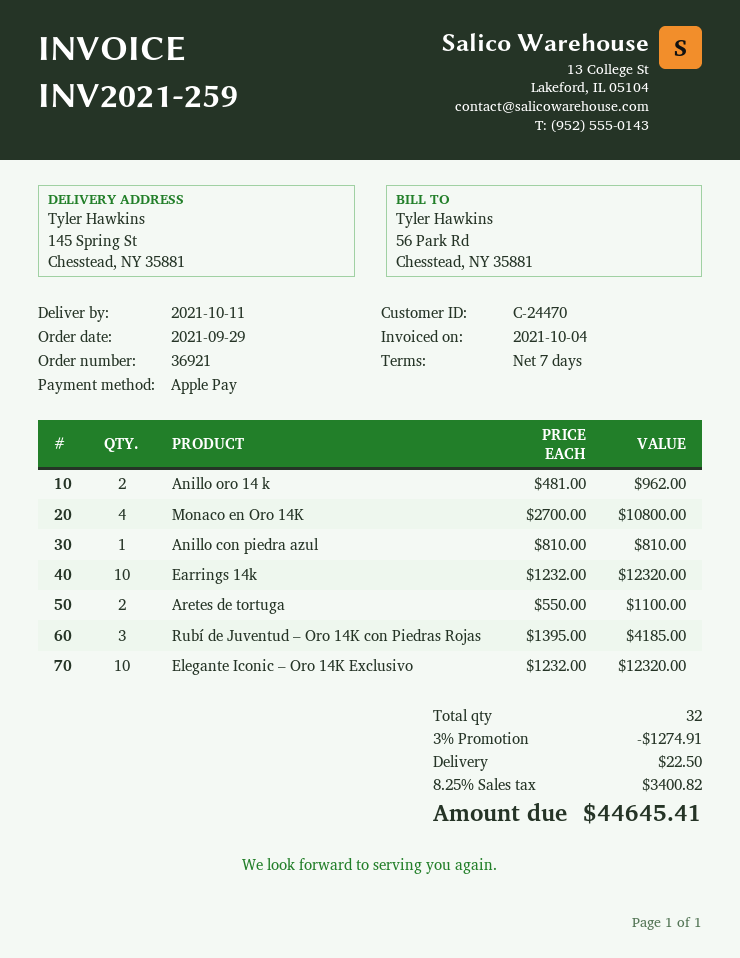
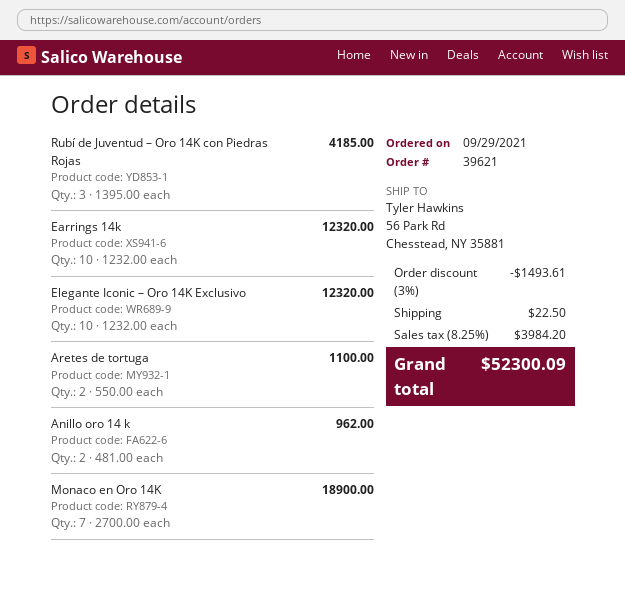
order number: 36921 -> 39621
ship to: 145 Spring St, Chesstead, NY 35881 -> 56 Park Rd, Chesstead, NY 35881
Monaco en Oro 14K: 4 x 2700.00 = 10800.00 -> 7 x 2700.00 = 18900.00
Anillo con piedra azul: 1 x 810.00 = 810.00 -> none
discount: 3% = 1274.91 -> 3% = 1493.61
tax: 8.25% = 3400.82 -> 8.25% = 3984.20
total: 44645.41 -> 52300.09

